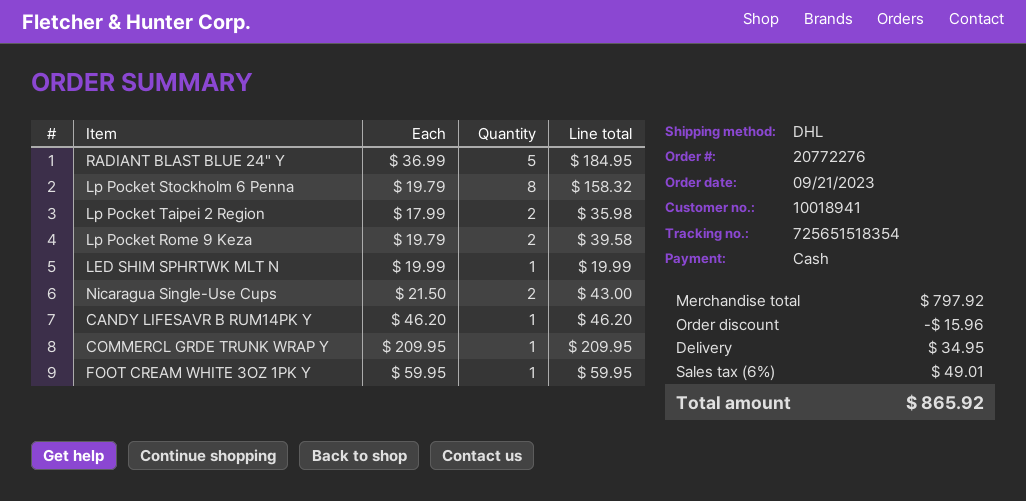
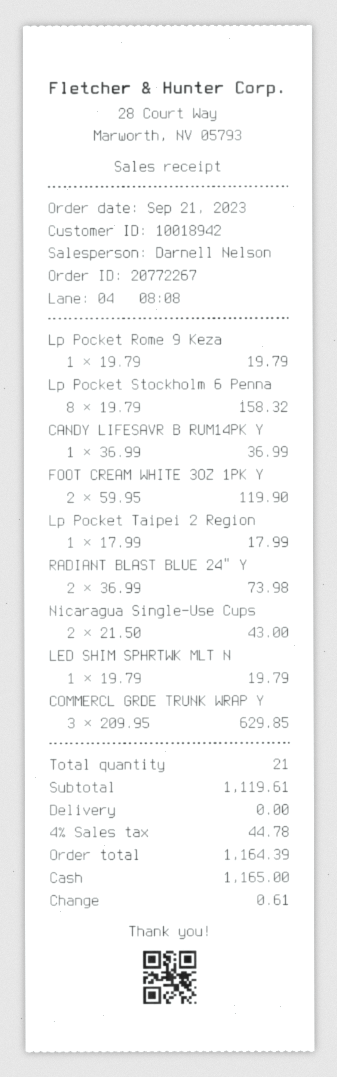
order number: 20772276 -> 20772267
customer number: 10018941 -> 10018942
RADIANT BLAST BLUE 24" Y: 5 x 36.99 = 184.95 -> 2 x 36.99 = 73.98
Lp Pocket Taipei 2 Region: 2 x 17.99 = 35.98 -> 1 x 17.99 = 17.99
Lp Pocket Rome 9 Keza: 2 x 19.79 = 39.58 -> 1 x 19.79 = 19.79
LED SHIM SPHRTWK MLT N: 1 x 19.99 = 19.99 -> 1 x 19.79 = 19.79
CANDY LIFESAVR B RUM14PK Y: 1 x 46.20 = 46.20 -> 1 x 36.99 = 36.99
COMMERCL GRDE TRUNK WRAP Y: 1 x 209.95 = 209.95 -> 3 x 209.95 = 629.85
FOOT CREAM WHITE 3OZ 1PK Y: 1 x 59.95 = 59.95 -> 2 x 59.95 = 119.90
subtotal: 797.92 -> 1119.61
discount: 15.96 -> none
shipping: 34.95 -> 0.00
tax: 6% = 49.01 -> 4% = 44.78
total: 865.92 -> 1164.39

